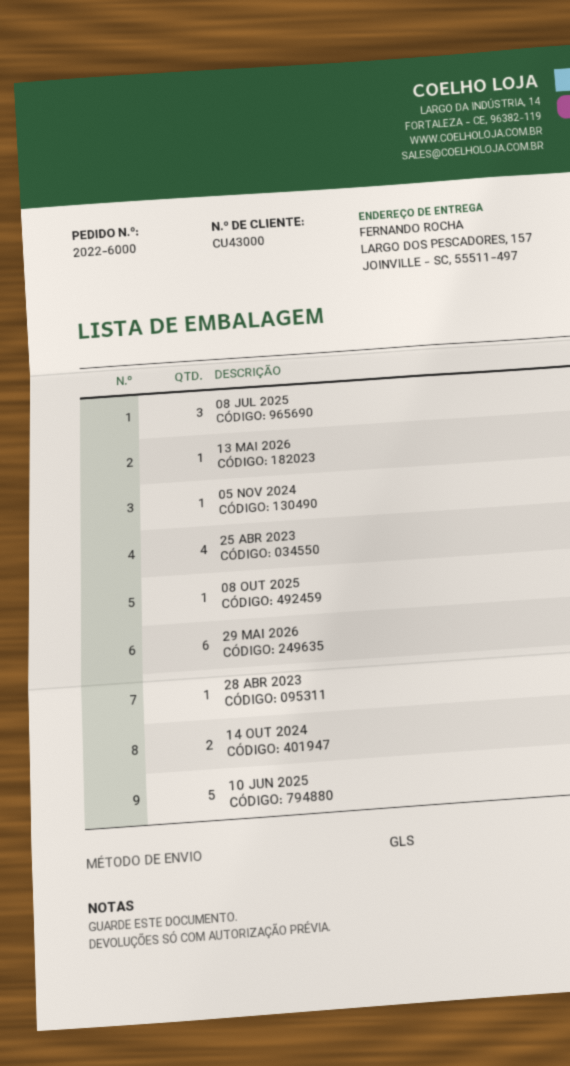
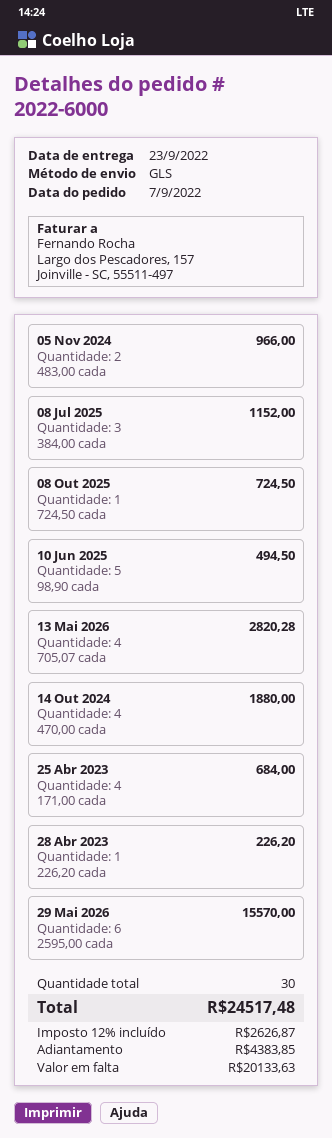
13 MAI 2026: 1 -> 4
05 NOV 2024: 1 -> 2
14 OUT 2024: 2 -> 4

